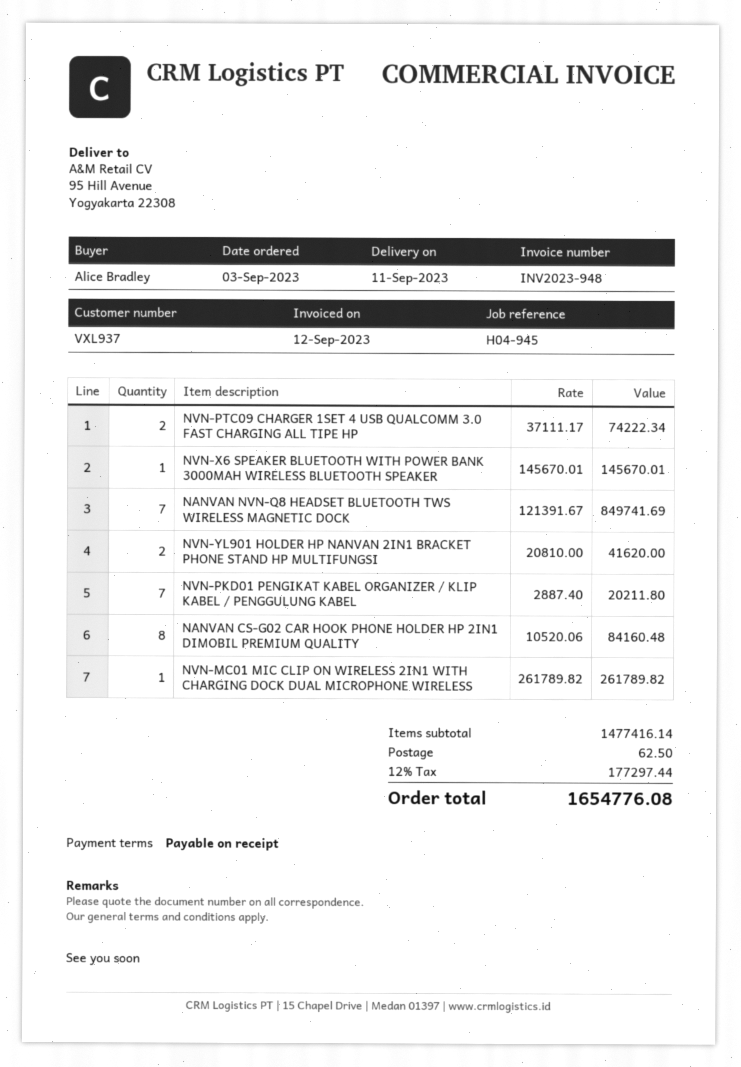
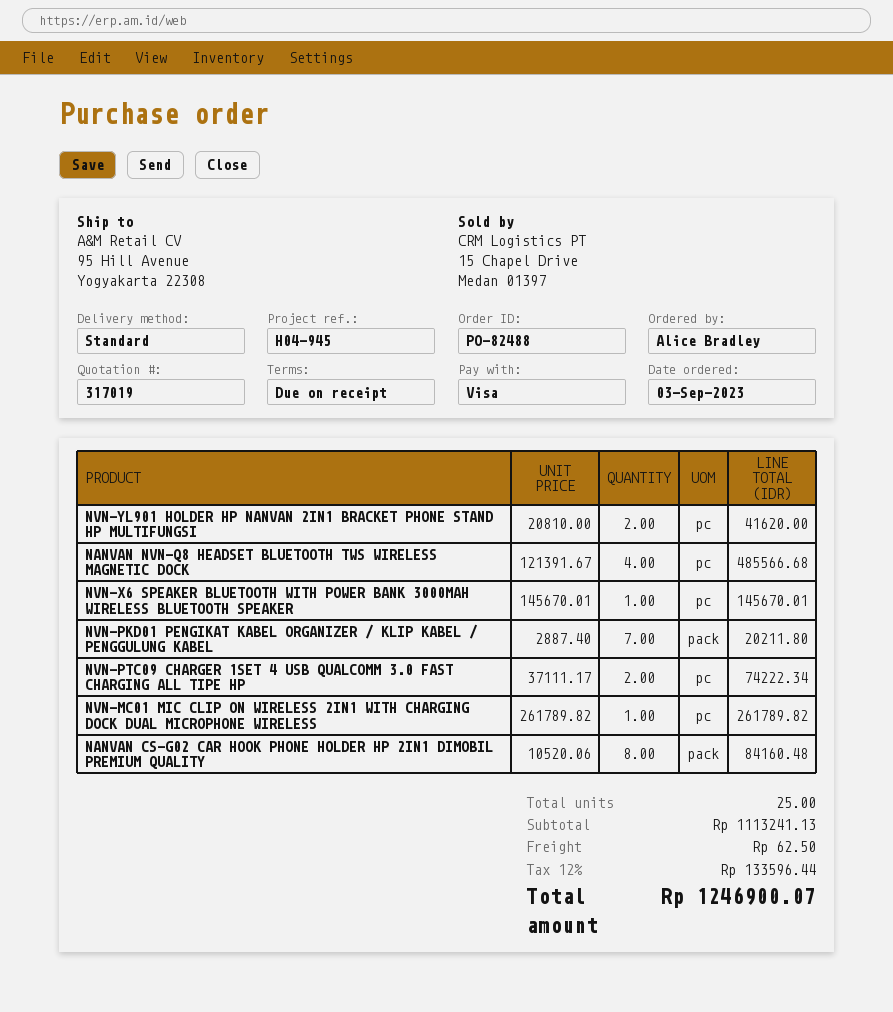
NANVAN NVN-Q8 HEADSET BLUETOOTH TWS WIRELESS MAGNETIC DOCK: 7 x 121391.67 = 849741.69 -> 4 x 121391.67 = 485566.68
subtotal: 1477416.14 -> 1113241.13
tax: 12% = 177297.44 -> 12% = 133596.44
total: 1654776.08 -> 1246900.07

